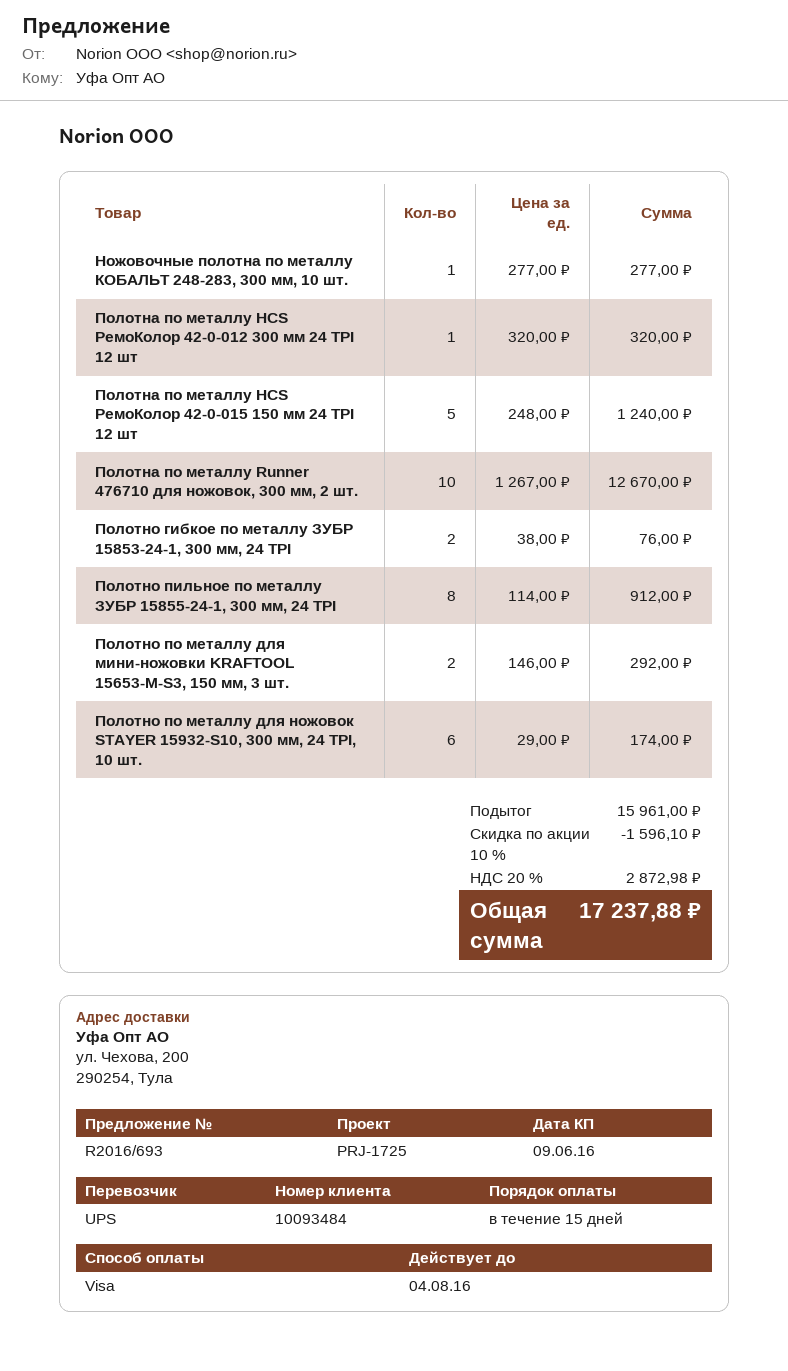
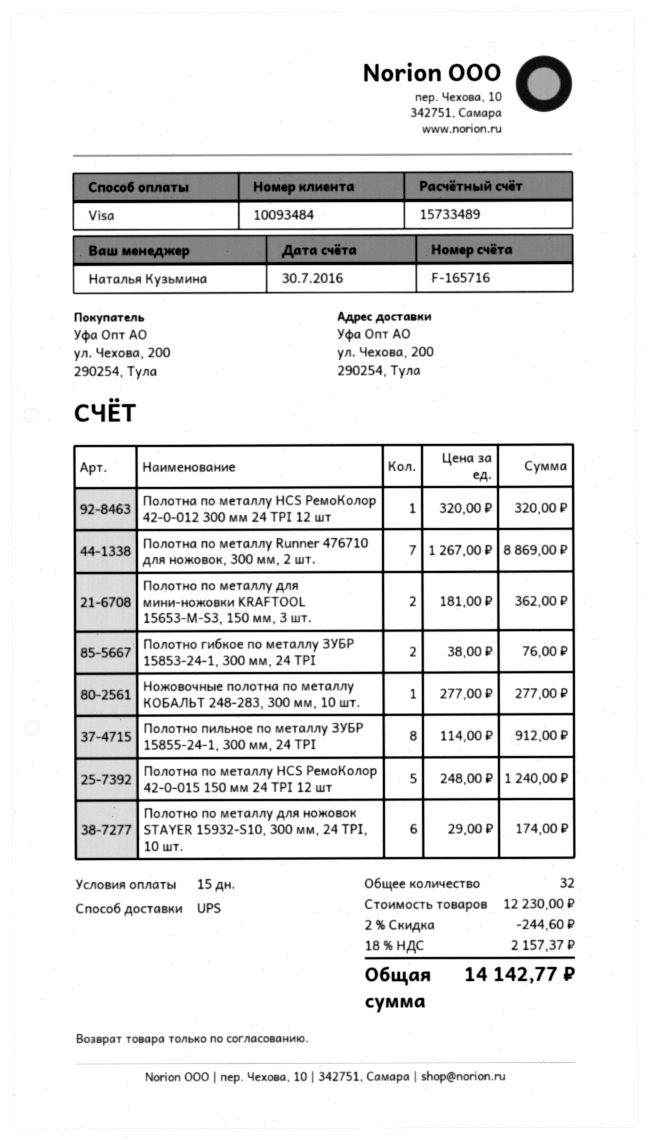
Полотна по металлу Runner 476710 для ножовок, 300 мм, 2 шт.: 10 x 1267.00 = 12670.00 -> 7 x 1267.00 = 8869.00
Полотно по металлу для мини-ножовки KRAFTOOL 15653-M-S3, 150 мм, 3 шт.: 2 x 146.00 = 292.00 -> 2 x 181.00 = 362.00
subtotal: 15961.00 -> 12230.00
discount: 10% = 1596.10 -> 2% = 244.60
tax: 20% = 2872.98 -> 18% = 2157.37
total: 17237.88 -> 14142.77

